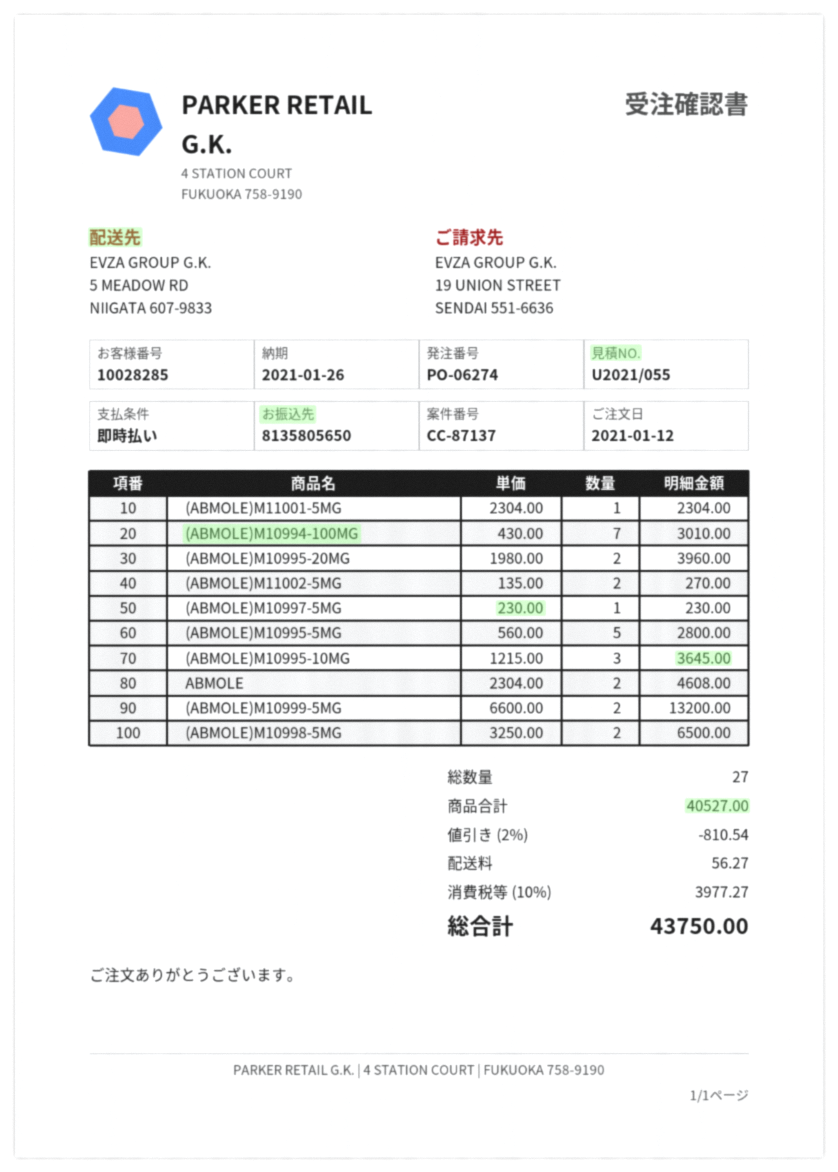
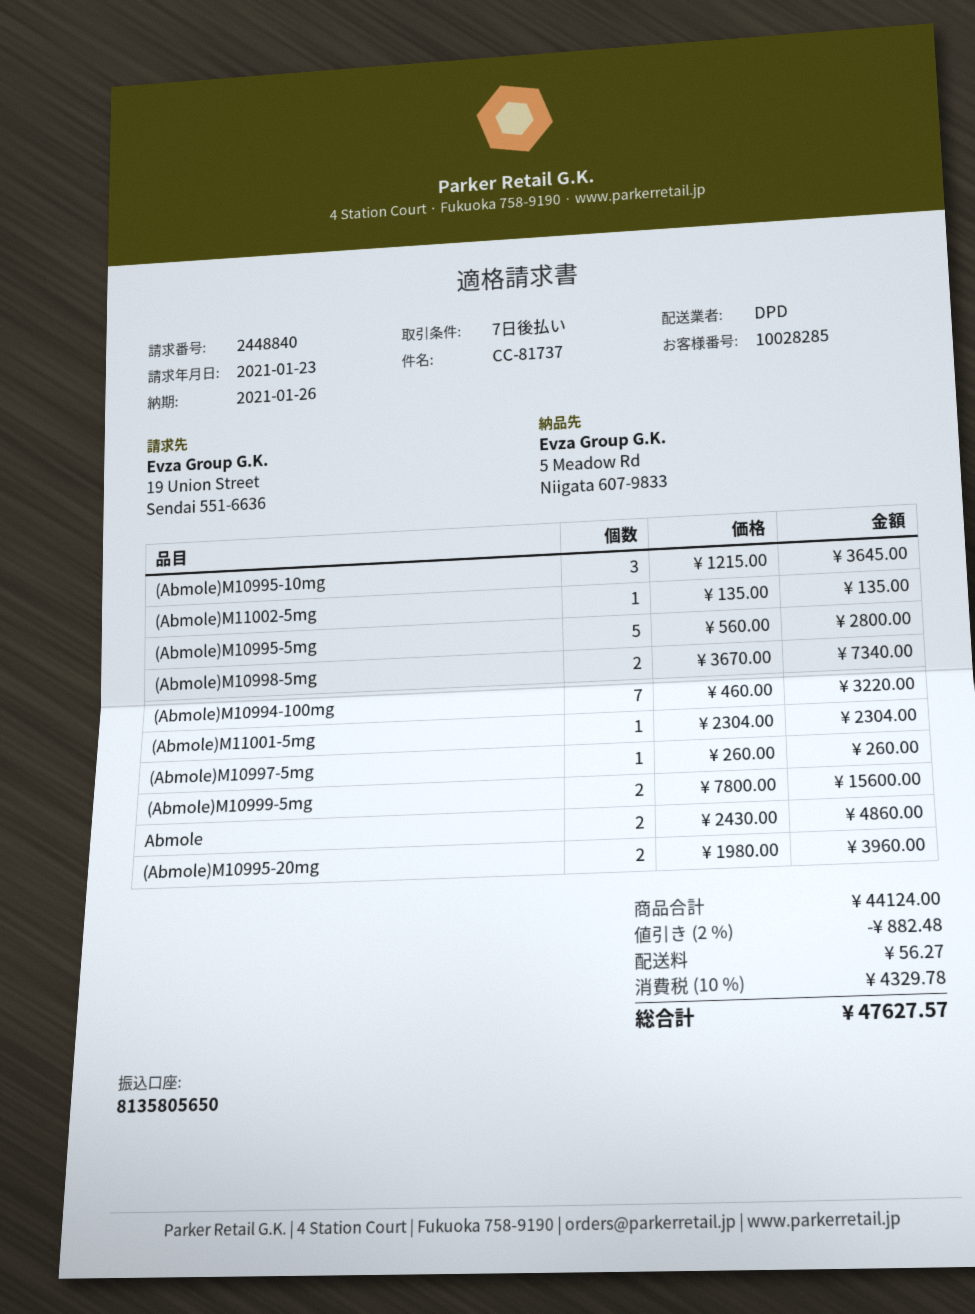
payment terms: on receipt -> 7 days
reference: CC-87137 -> CC-81737
(ABMOLE)M10994-100MG: 7 x 430.00 = 3010.00 -> 7 x 460.00 = 3220.00
(ABMOLE)M11002-5MG: 2 x 135.00 = 270.00 -> 1 x 135.00 = 135.00
(ABMOLE)M10997-5MG: 1 x 230.00 = 230.00 -> 1 x 260.00 = 260.00
ABMOLE: 2 x 2304.00 = 4608.00 -> 2 x 2430.00 = 4860.00
(ABMOLE)M10999-5MG: 2 x 6600.00 = 13200.00 -> 2 x 7800.00 = 15600.00
(ABMOLE)M10998-5MG: 2 x 3250.00 = 6500.00 -> 2 x 3670.00 = 7340.00
subtotal: 40527.00 -> 44124.00
discount: 2% = 810.54 -> 2% = 882.48
tax: 10% = 3977.27 -> 10% = 4329.78
total: 43750.00 -> 47627.57

